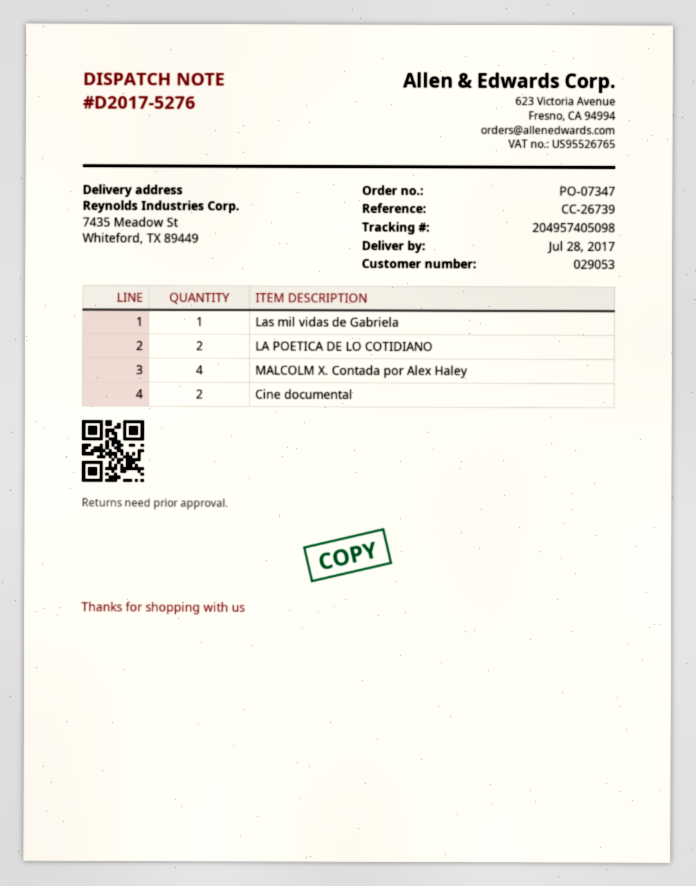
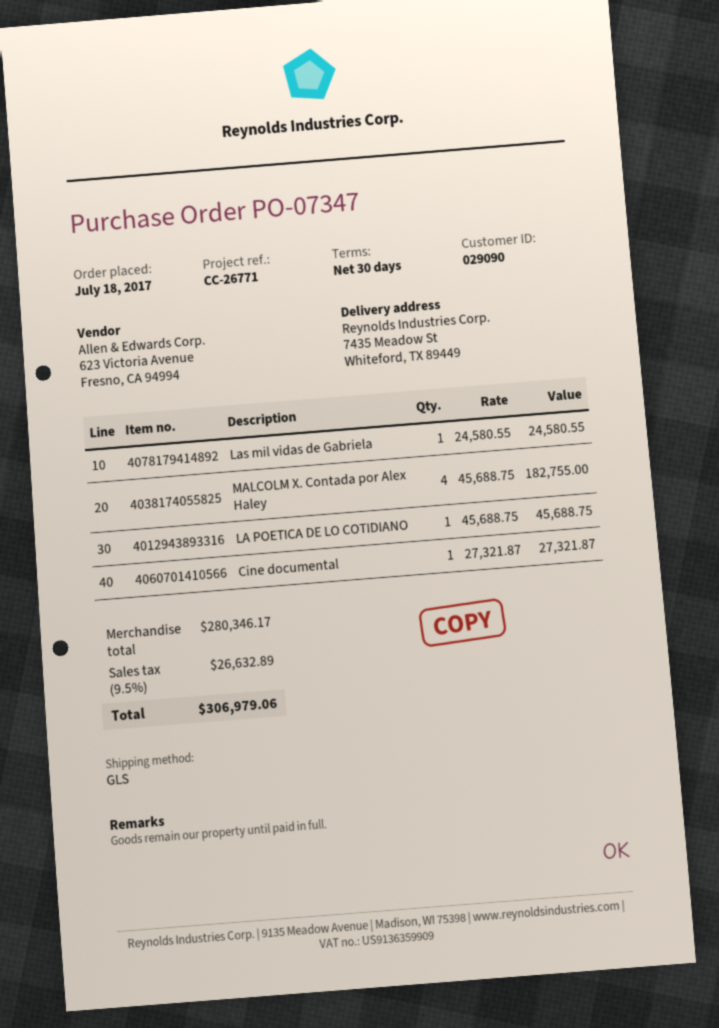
customer number: 029053 -> 029090
reference: CC-26739 -> CC-26771
LA POETICA DE LO COTIDIANO: 2 -> 1
Cine documental: 2 -> 1

